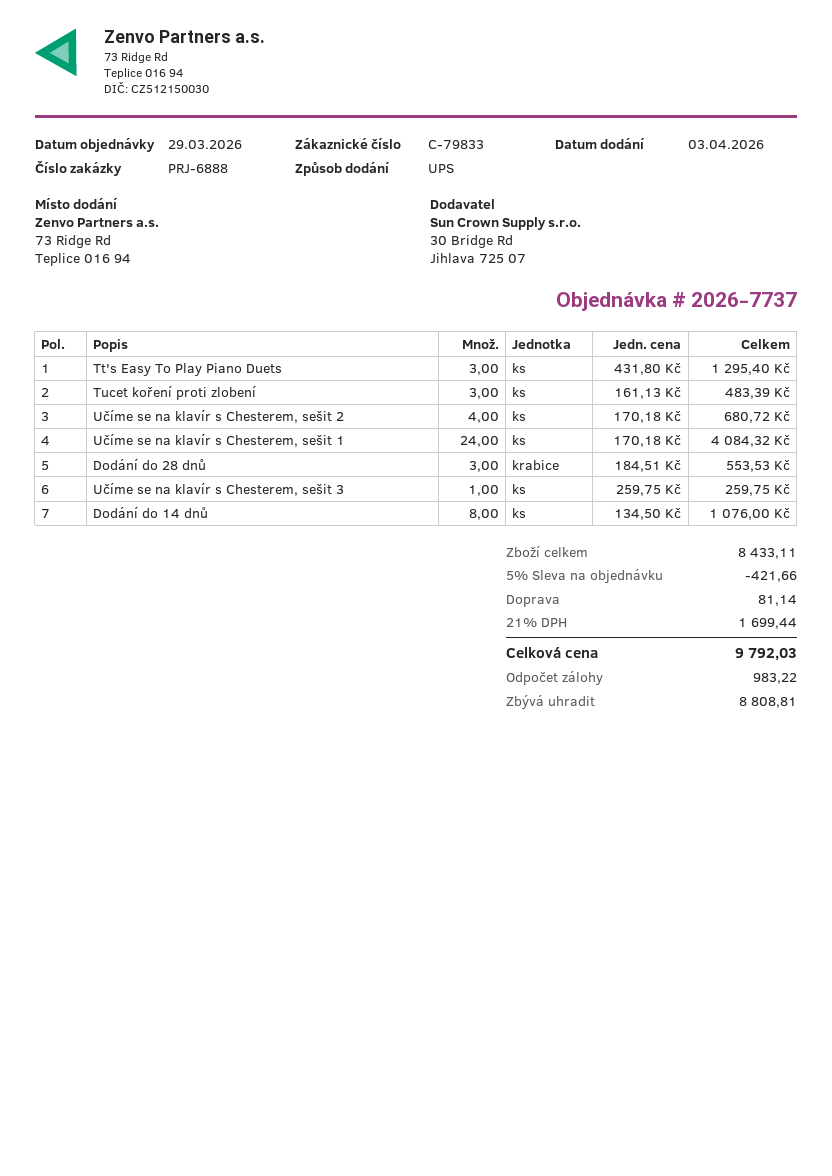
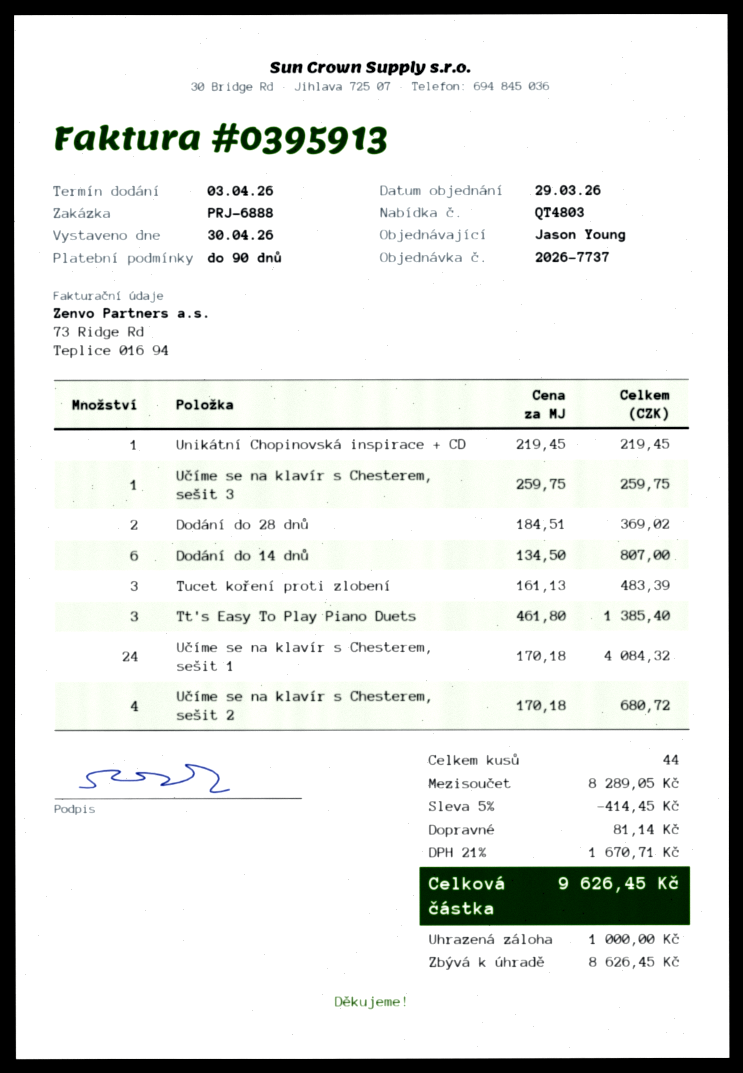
Tt's Easy To Play Piano Duets: 3 x 431.80 = 1295.40 -> 3 x 461.80 = 1385.40
Dodání do 28 dnů: 3 x 184.51 = 553.53 -> 2 x 184.51 = 369.02
Dodání do 14 dnů: 8 x 134.50 = 1076.00 -> 6 x 134.50 = 807.00
Unikátní Chopinovská inspirace + CD: none -> 1 x 219.45 = 219.45
subtotal: 8433.11 -> 8289.05
discount: 5% = 421.66 -> 5% = 414.45
tax: 21% = 1699.44 -> 21% = 1670.71
total: 9792.03 -> 9626.45
deposit: 983.22 -> 1000.00
balance: 8808.81 -> 8626.45

